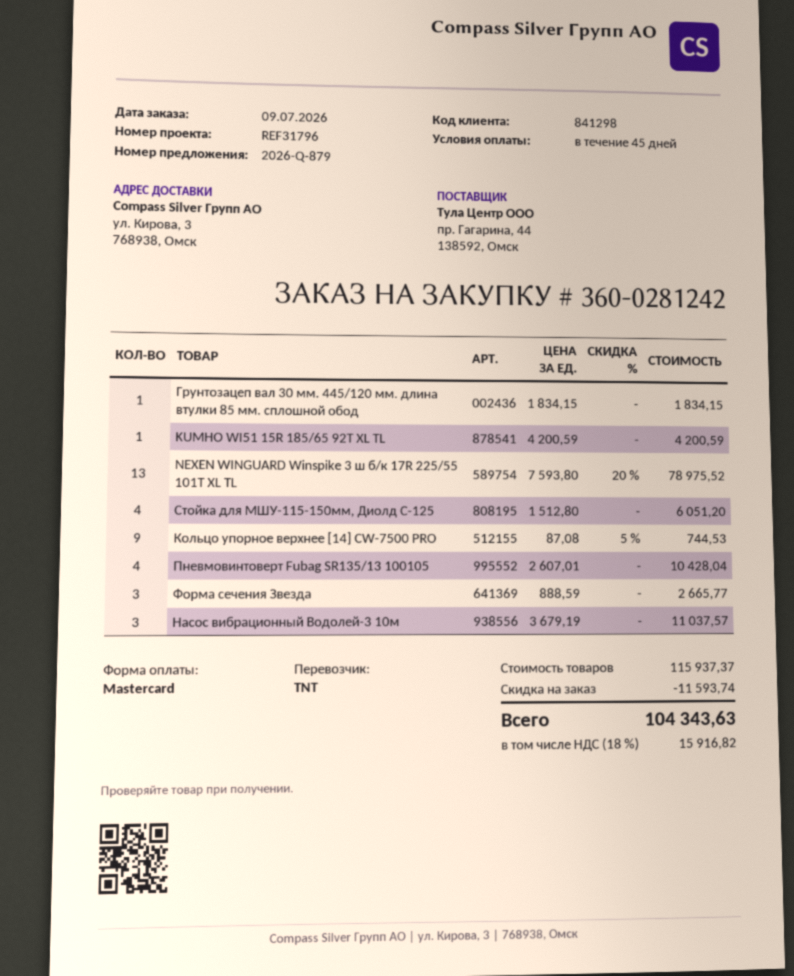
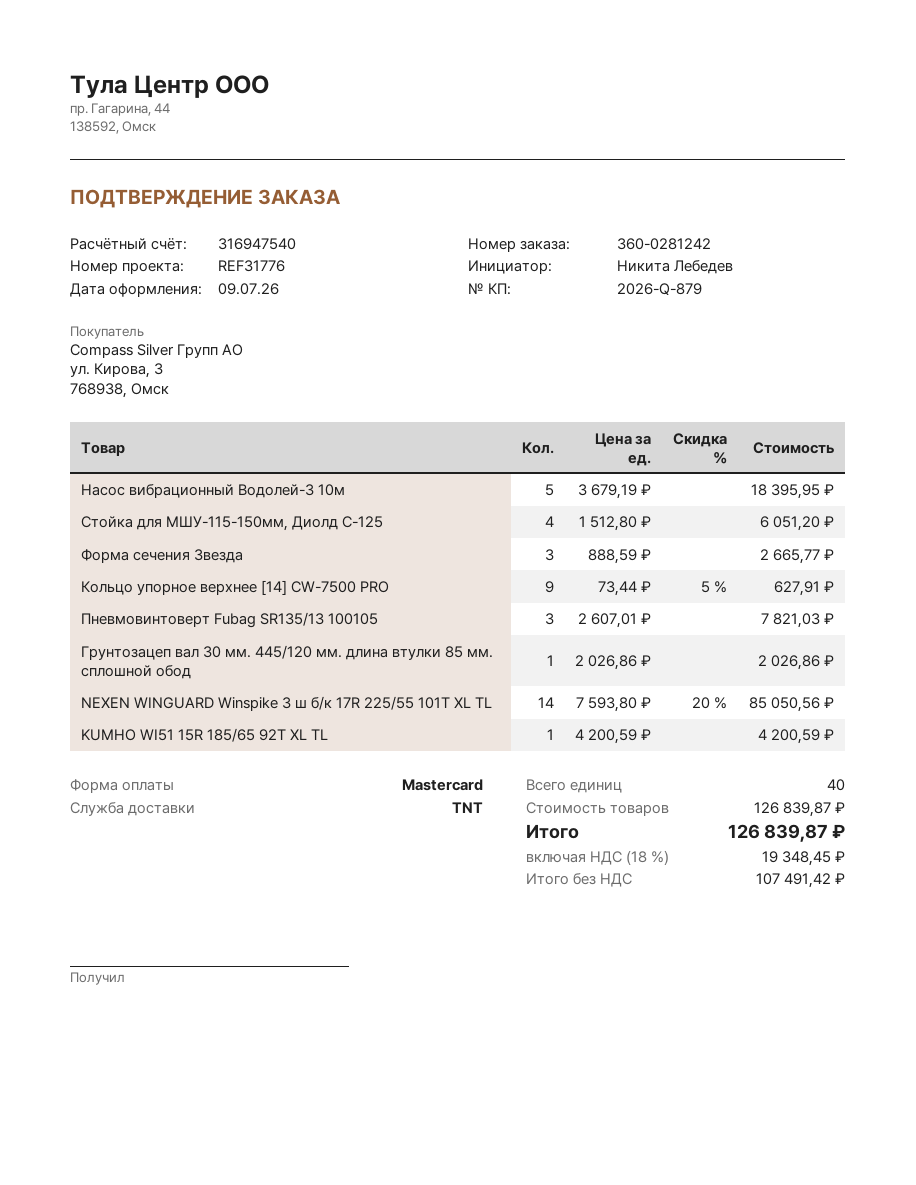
reference: REF31796 -> REF31776
Грунтозацеп вал 30 мм. 445/120 мм. длина втулки 85 мм. сплошной обод: 1 x 1834.15 = 1834.15 -> 1 x 2026.86 = 2026.86
NEXEN WINGUARD Winspike 3 ш б/к 17R 225/55 101T XL TL: 13 x 7593.80 - 20% = 78975.52 -> 14 x 7593.80 - 20% = 85050.56
Кольцо упорное верхнее [14] CW-7500 PRO: 9 x 87.08 - 5% = 744.53 -> 9 x 73.44 - 5% = 627.91
Пневмовинтоверт Fubag SR135/13 100105: 4 x 2607.01 = 10428.04 -> 3 x 2607.01 = 7821.03
Насос вибрационный Водолей-3 10м: 3 x 3679.19 = 11037.57 -> 5 x 3679.19 = 18395.95
subtotal: 115937.37 -> 126839.87
discount: 11593.74 -> none
tax: 18% = 15916.82 -> 18% = 19348.45
total: 104343.63 -> 126839.87

